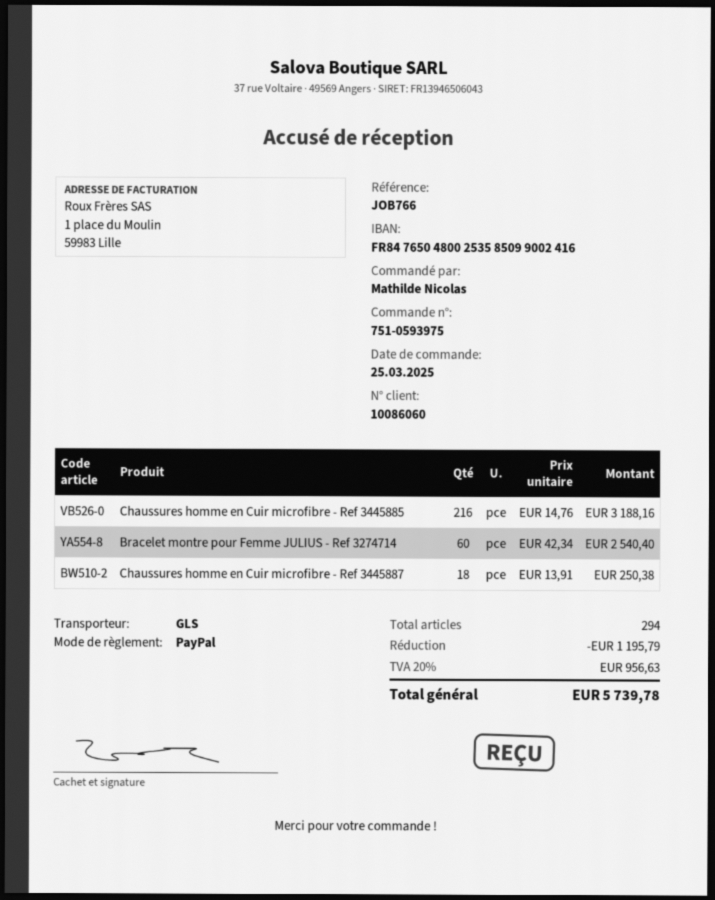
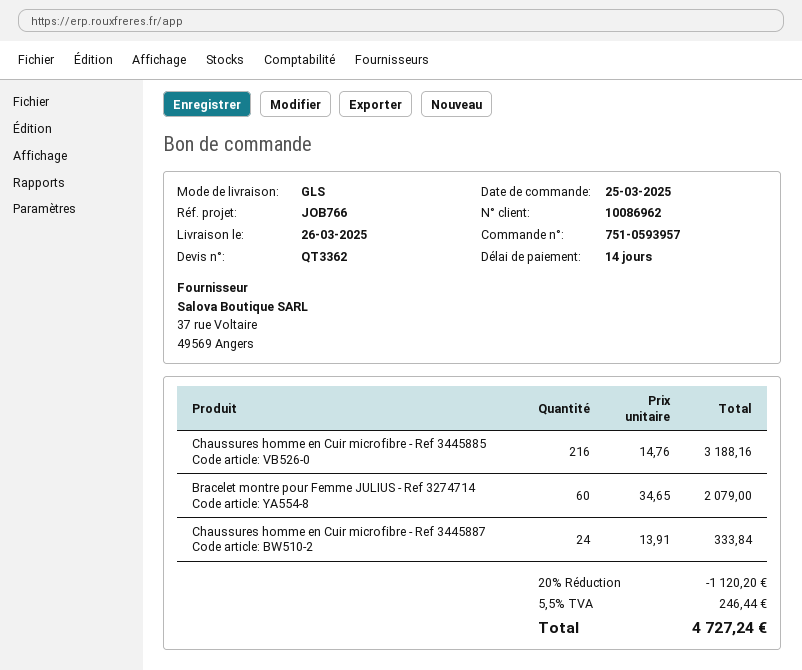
order number: 751-0593975 -> 751-0593957
customer number: 10086060 -> 10086962
Bracelet montre pour Femme JULIUS - Ref 3274714: 60 x 42.34 = 2540.40 -> 60 x 34.65 = 2079.00
Chaussures homme en Cuir microfibre - Ref 3445887: 18 x 13.91 = 250.38 -> 24 x 13.91 = 333.84
discount: 1195.79 -> 1120.20
tax: 20% = 956.63 -> 5.5% = 246.44
total: 5739.78 -> 4727.24

